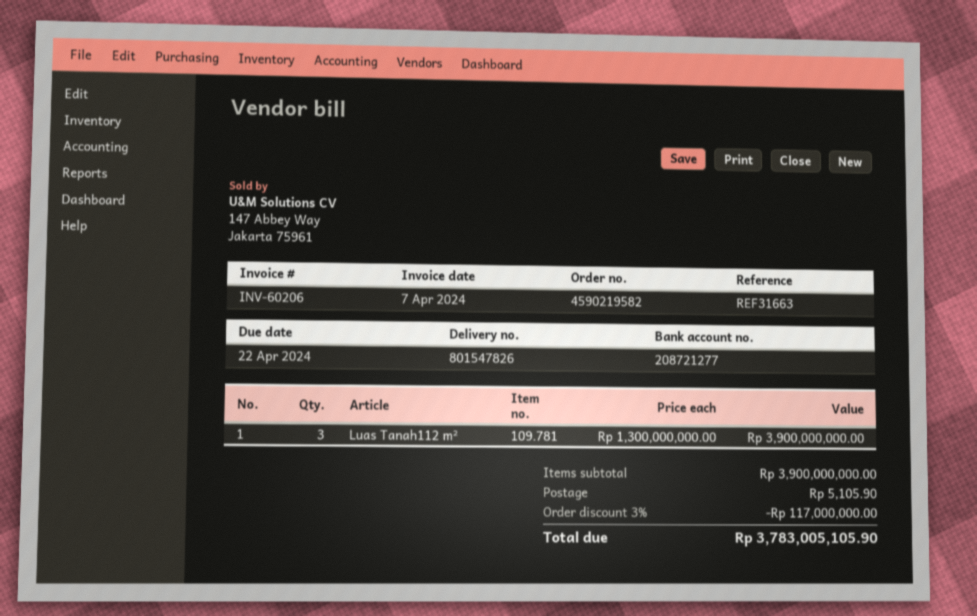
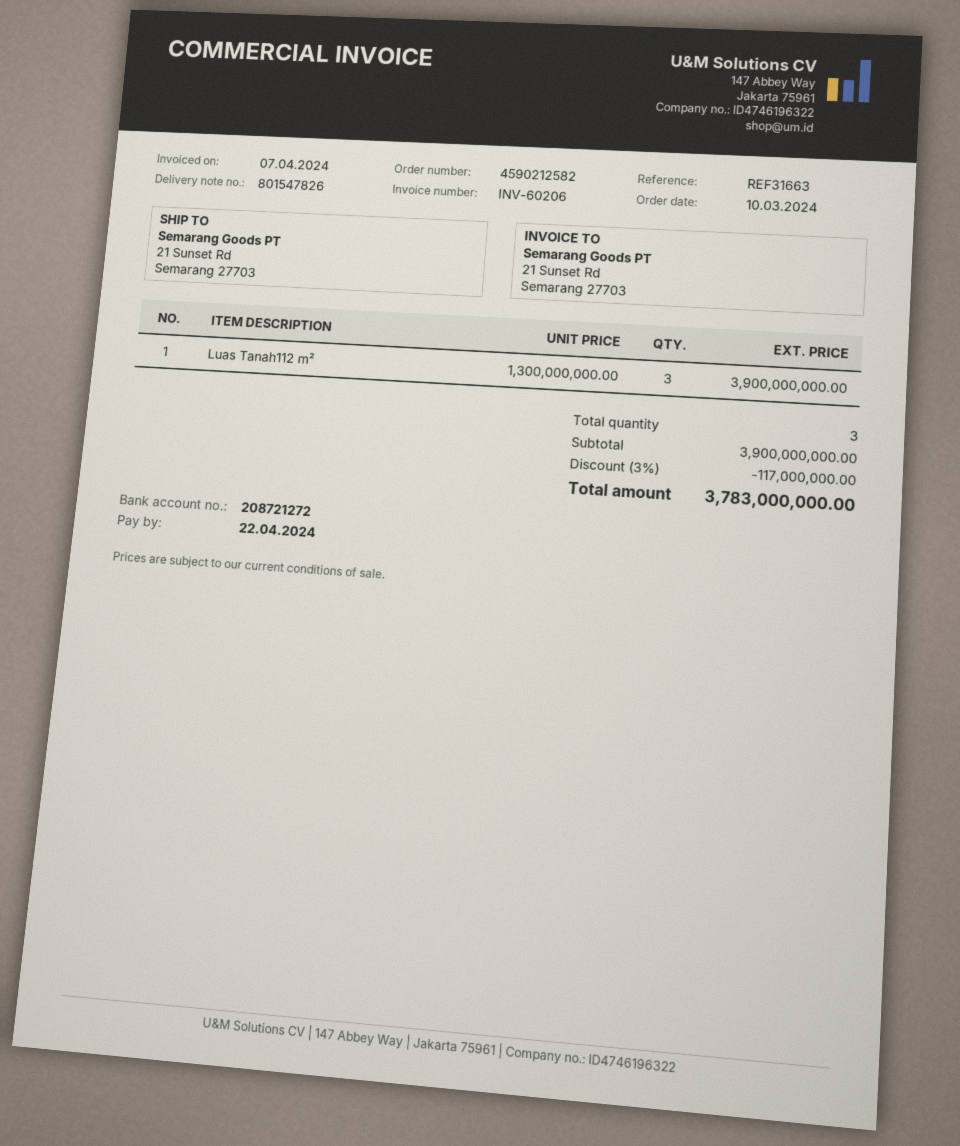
order number: 4590219582 -> 4590212582
bank account: 208721277 -> 208721272
shipping: 5105.90 -> none
total: 3783005105.90 -> 3783000000.00

